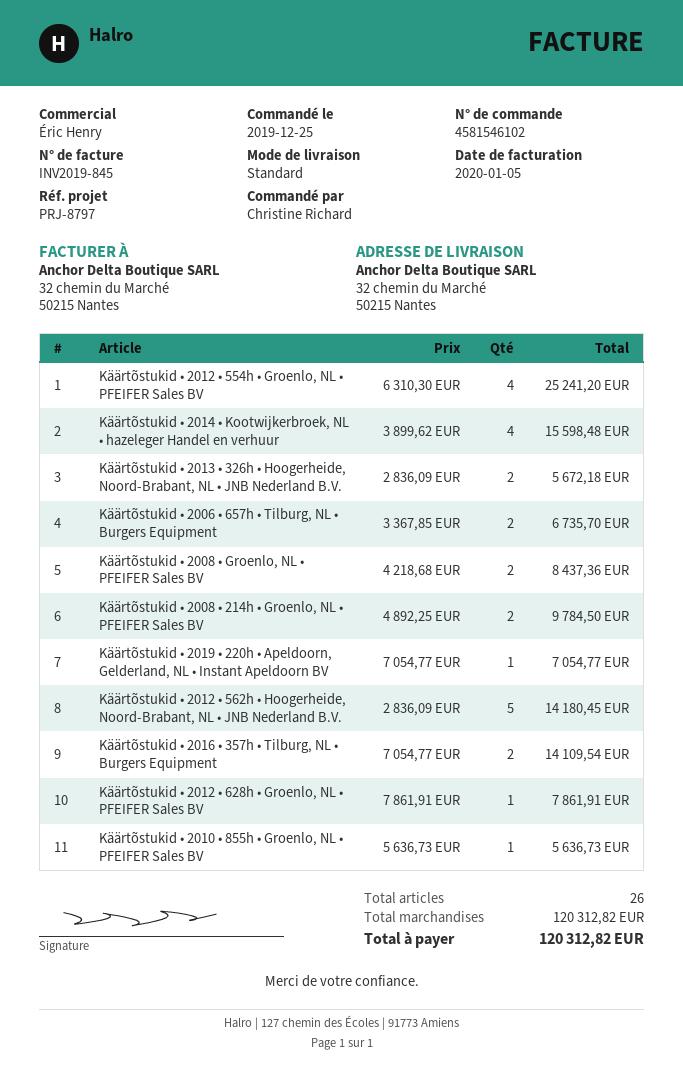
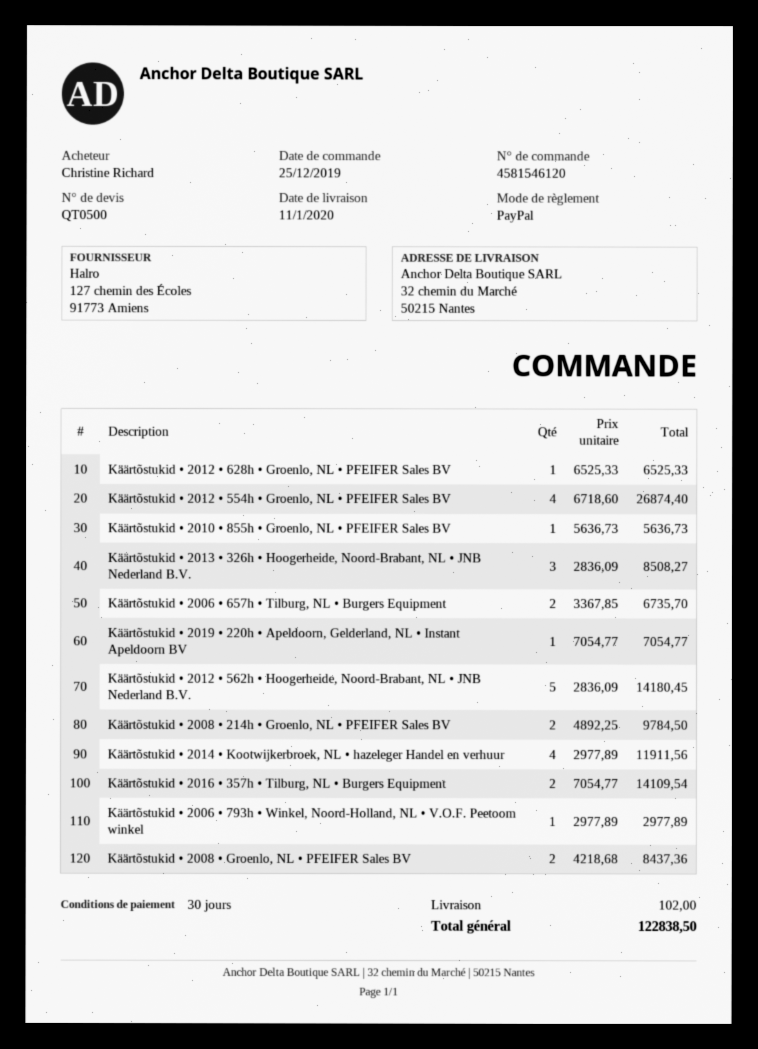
order number: 4581546102 -> 4581546120
Käärtõstukid • 2012 • 554h • Groenlo, NL • PFEIFER Sales BV: 4 x 6310.30 = 25241.20 -> 4 x 6718.60 = 26874.40
Käärtõstukid • 2014 • Kootwijkerbroek, NL • hazeleger Handel en verhuur: 4 x 3899.62 = 15598.48 -> 4 x 2977.89 = 11911.56
Käärtõstukid • 2013 • 326h • Hoogerheide, Noord-Brabant, NL • JNB Nederland B.V.: 2 x 2836.09 = 5672.18 -> 3 x 2836.09 = 8508.27
Käärtõstukid • 2012 • 628h • Groenlo, NL • PFEIFER Sales BV: 1 x 7861.91 = 7861.91 -> 1 x 6525.33 = 6525.33
Käärtõstukid • 2006 • 793h • Winkel, Noord-Holland, NL • V.O.F. Peetoom winkel: none -> 1 x 2977.89 = 2977.89
shipping: none -> 102.00
total: 120312.82 -> 122838.50

